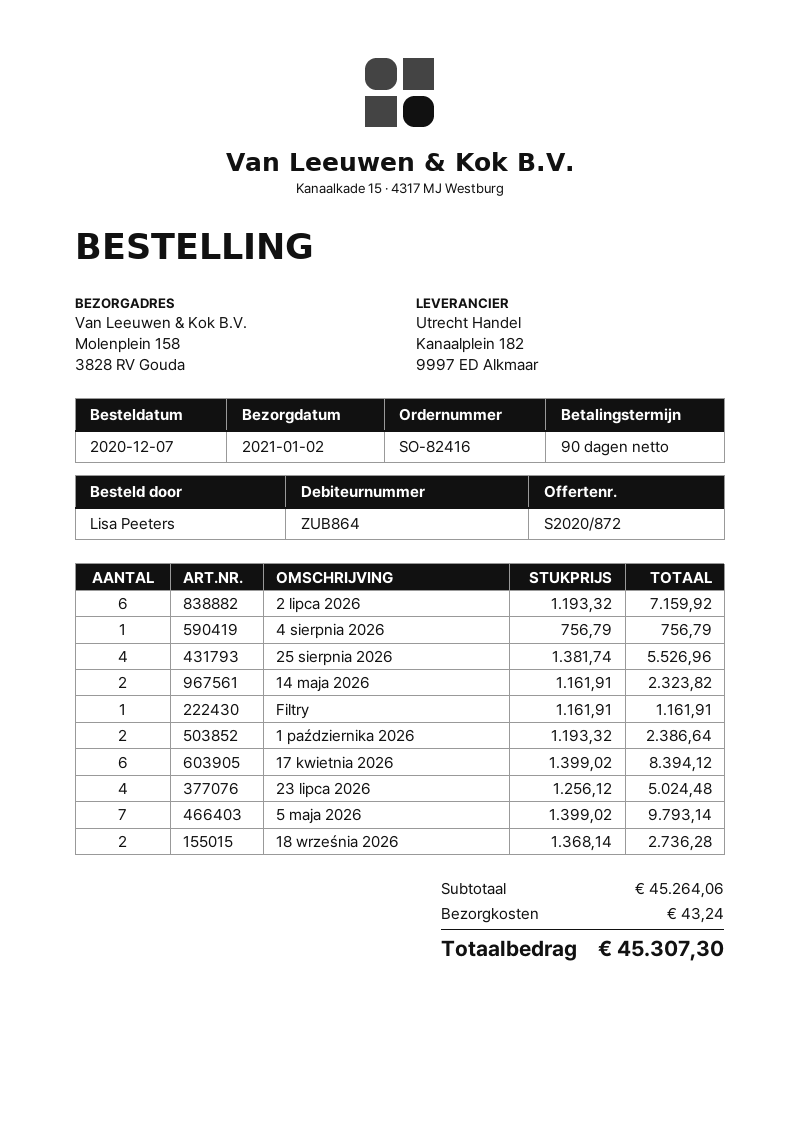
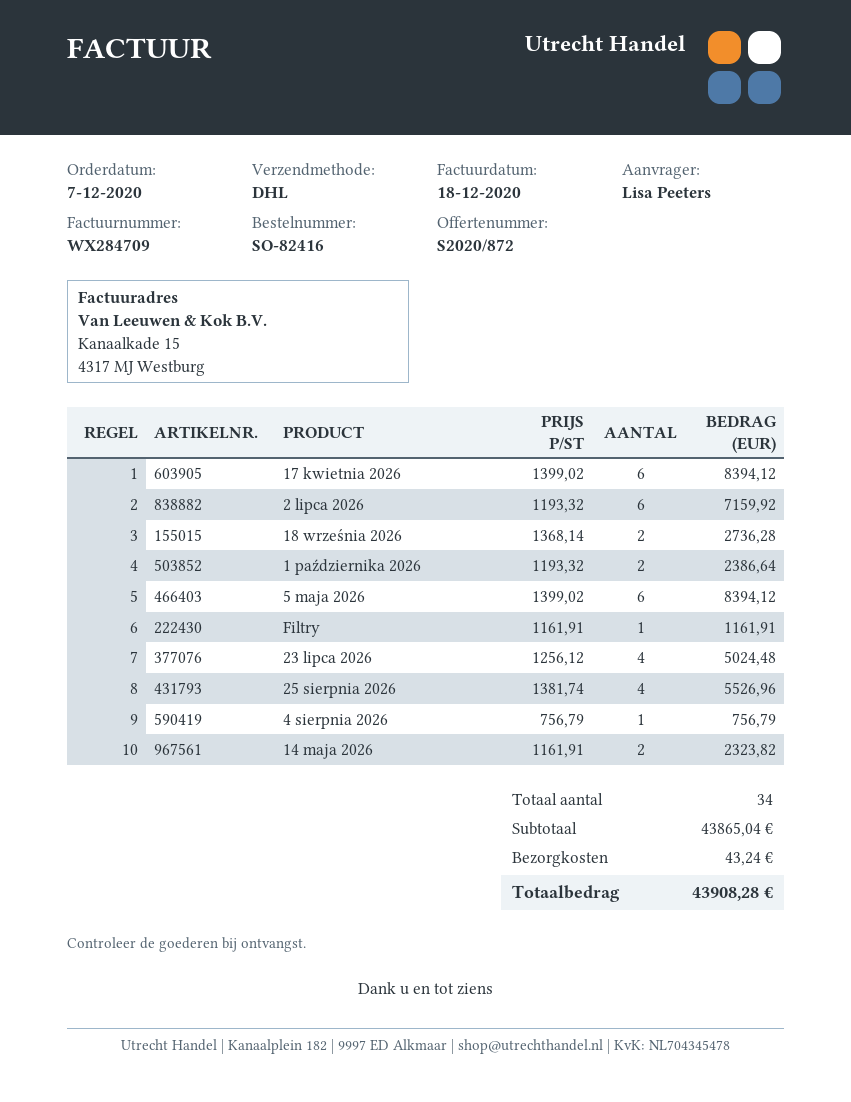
5 maja 2026: 7 x 1399.02 = 9793.14 -> 6 x 1399.02 = 8394.12
subtotal: 45264.06 -> 43865.04
total: 45307.30 -> 43908.28

